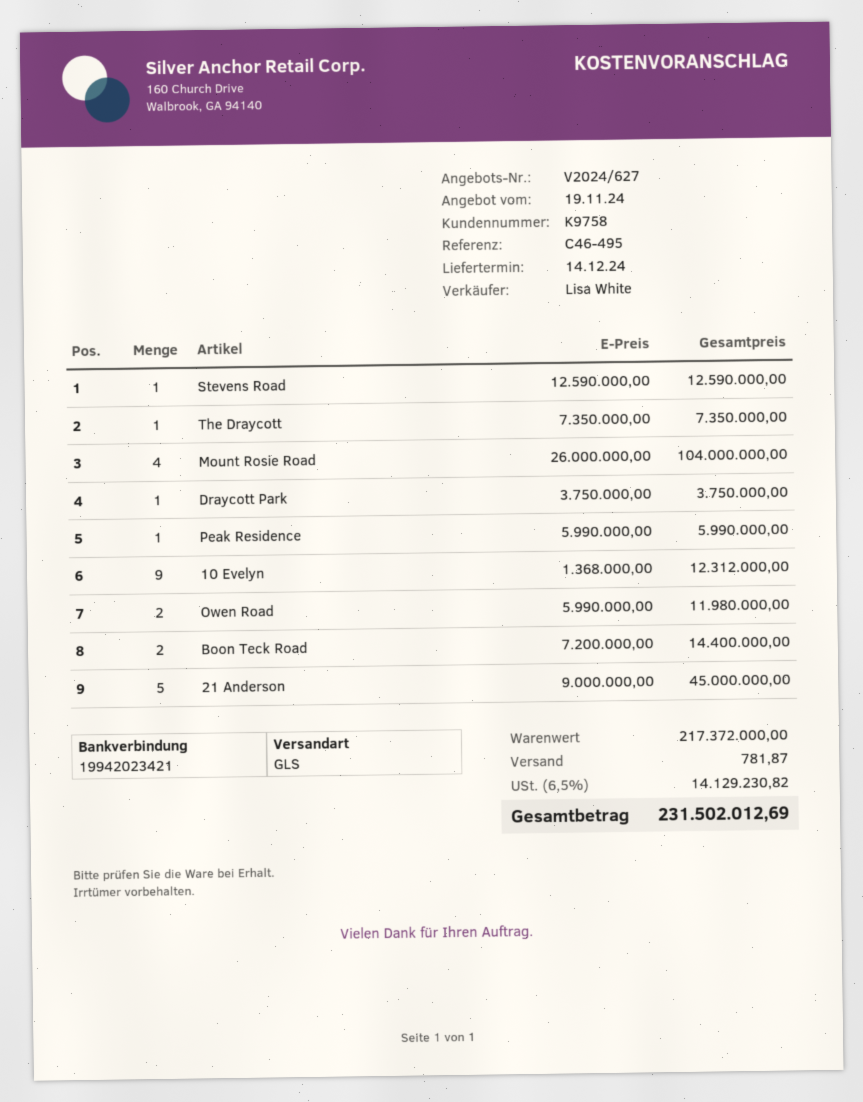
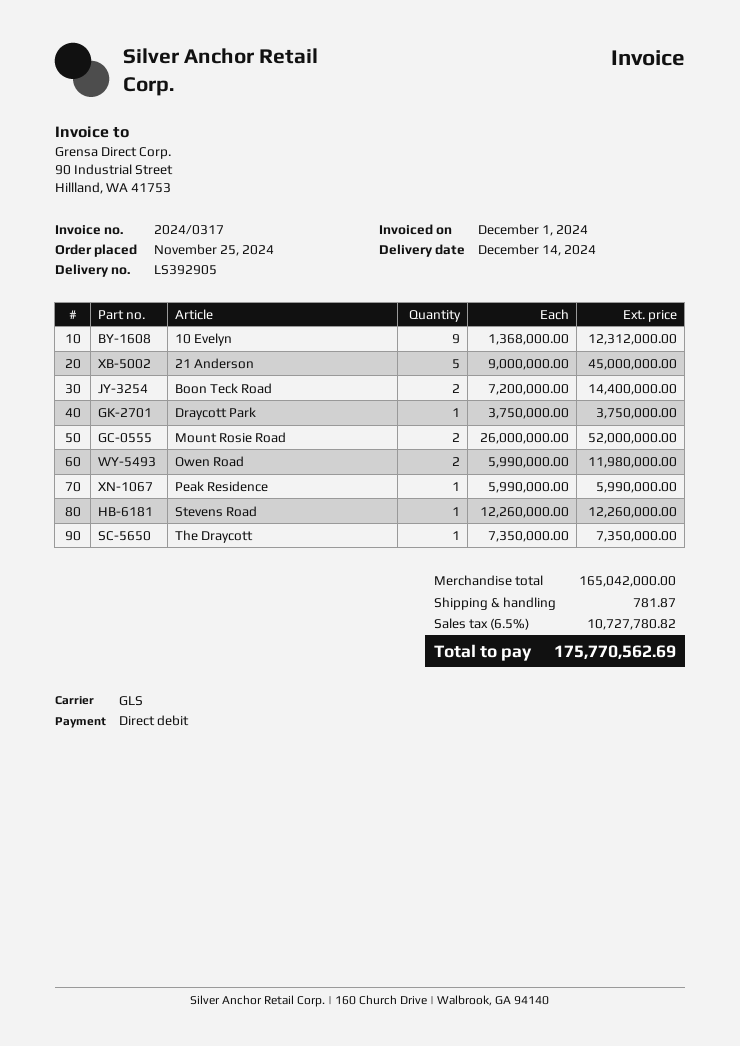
Stevens Road: 1 x 12590000.00 = 12590000.00 -> 1 x 12260000.00 = 12260000.00
Mount Rosie Road: 4 x 26000000.00 = 104000000.00 -> 2 x 26000000.00 = 52000000.00
subtotal: 217372000.00 -> 165042000.00
tax: 6.5% = 14129230.82 -> 6.5% = 10727780.82
total: 231502012.69 -> 175770562.69

